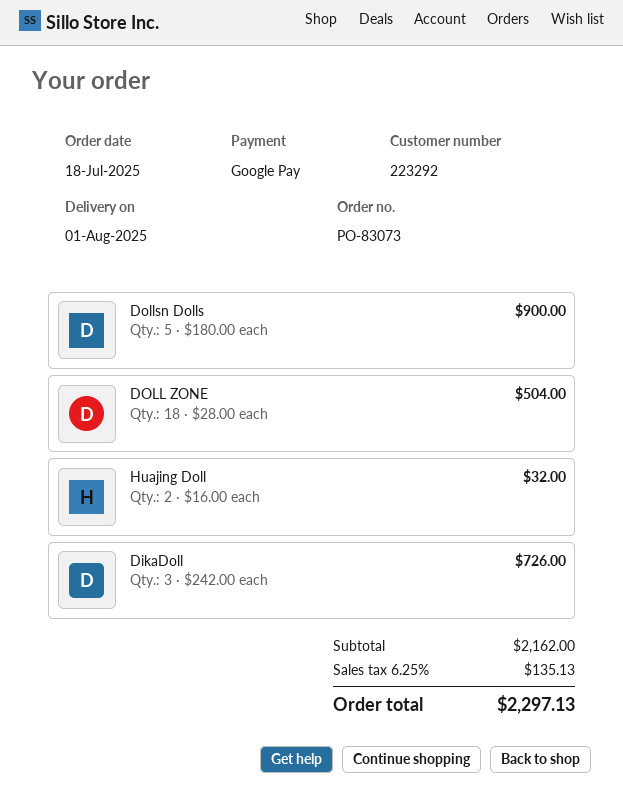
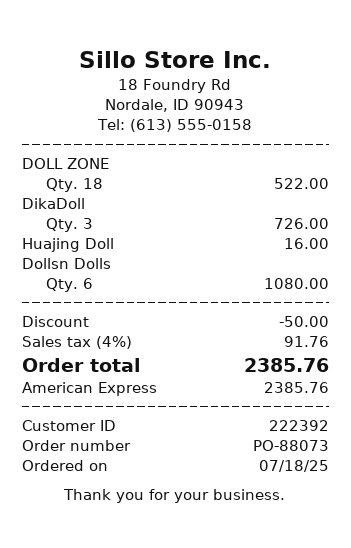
order number: PO-83073 -> PO-88073
customer number: 223292 -> 222392
payment method: Google Pay -> American Express
Dollsn Dolls: 5 for 900.00 -> 6 for 1080.00
DOLL ZONE: 18 for 504.00 -> 18 for 522.00
Huajing Doll: 2 for 32.00 -> 1 for 16.00
discount: none -> 50.00
tax: 6.25% = 135.13 -> 4% = 91.76
total: 2297.13 -> 2385.76

